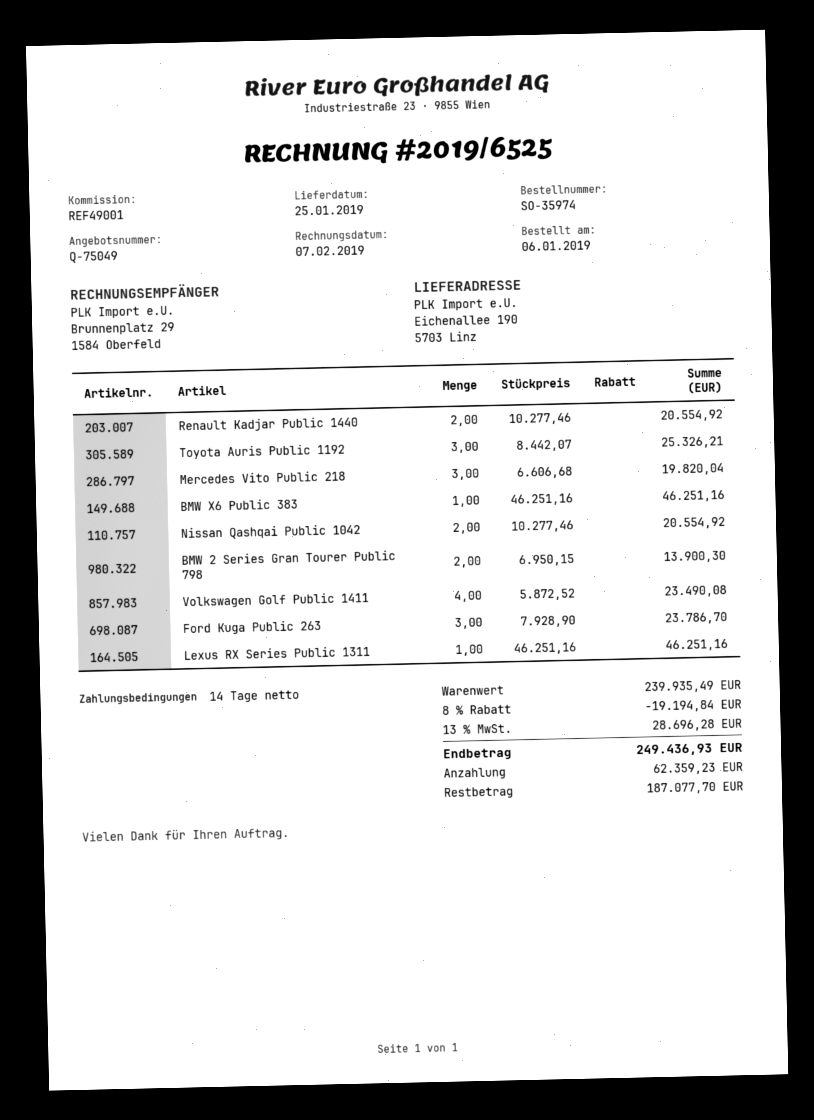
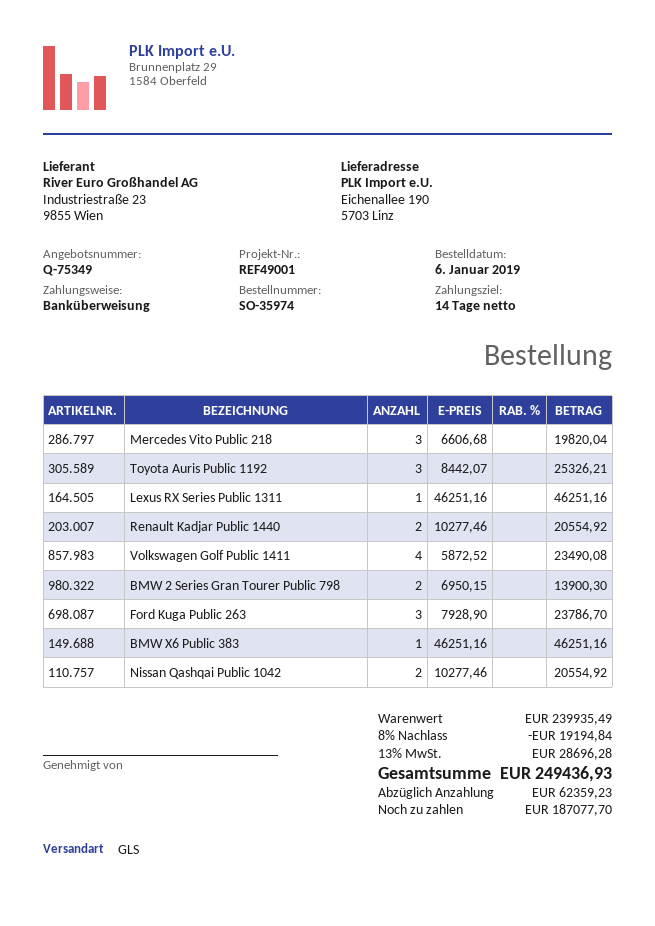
quote number: Q-75049 -> Q-75349

